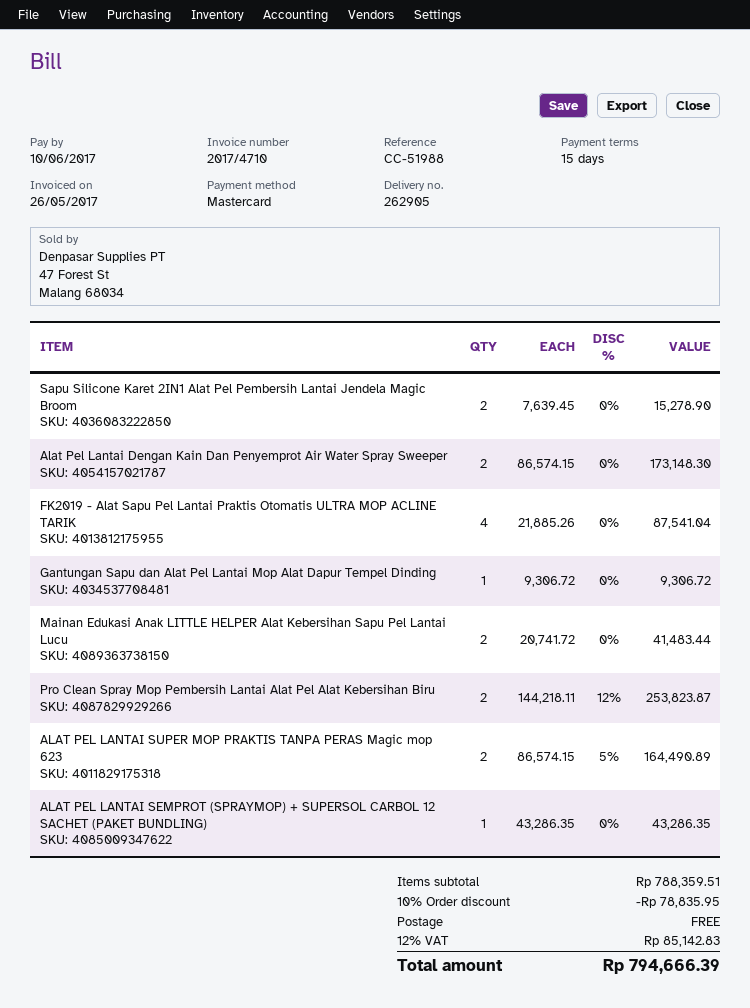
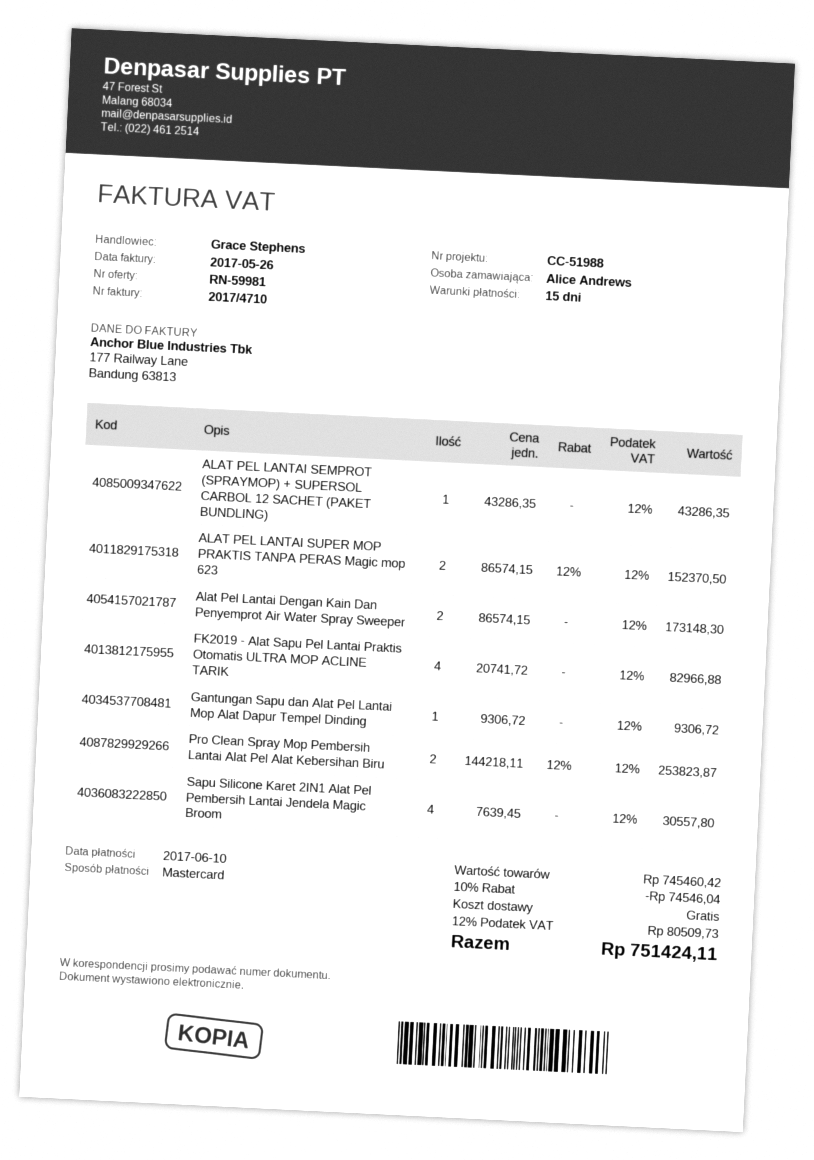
Sapu Silicone Karet 2IN1 Alat Pel Pembersih Lantai Jendela Magic Broom: 2 x 7639.45 = 15278.90 -> 4 x 7639.45 = 30557.80
FK2019 - Alat Sapu Pel Lantai Praktis Otomatis ULTRA MOP ACLINE TARIK: 4 x 21885.26 = 87541.04 -> 4 x 20741.72 = 82966.88
Mainan Edukasi Anak LITTLE HELPER Alat Kebersihan Sapu Pel Lantai Lucu: 2 x 20741.72 = 41483.44 -> none
ALAT PEL LANTAI SUPER MOP PRAKTIS TANPA PERAS Magic mop 623: 2 x 86574.15 - 5% = 164490.89 -> 2 x 86574.15 - 12% = 152370.50
subtotal: 788359.51 -> 745460.42
discount: 10% = 78835.95 -> 10% = 74546.04
tax: 12% = 85142.83 -> 12% = 80509.73
total: 794666.39 -> 751424.11

